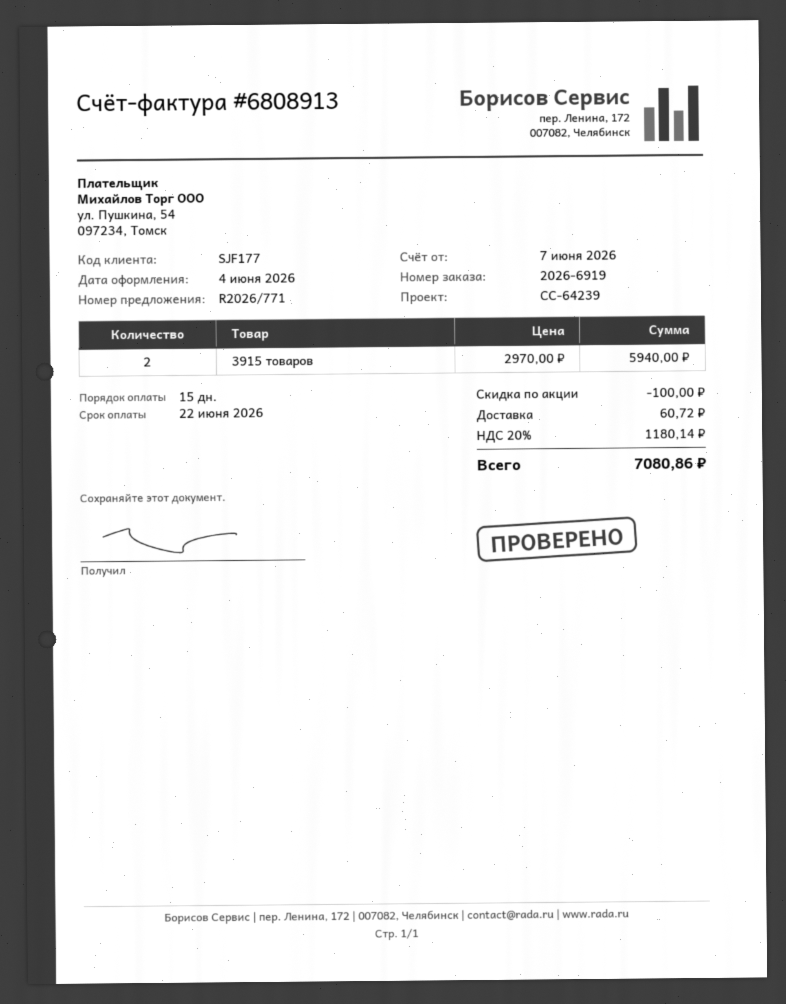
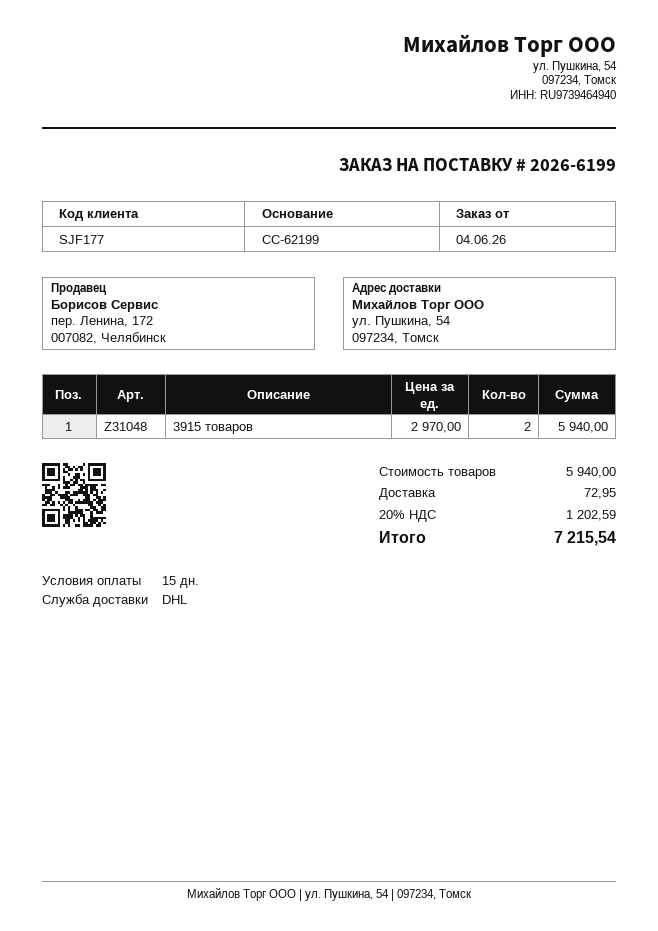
order number: 2026-6919 -> 2026-6199
reference: CC-64239 -> CC-62199
discount: 100.00 -> none
shipping: 60.72 -> 72.95
tax: 20% = 1180.14 -> 20% = 1202.59
total: 7080.86 -> 7215.54

